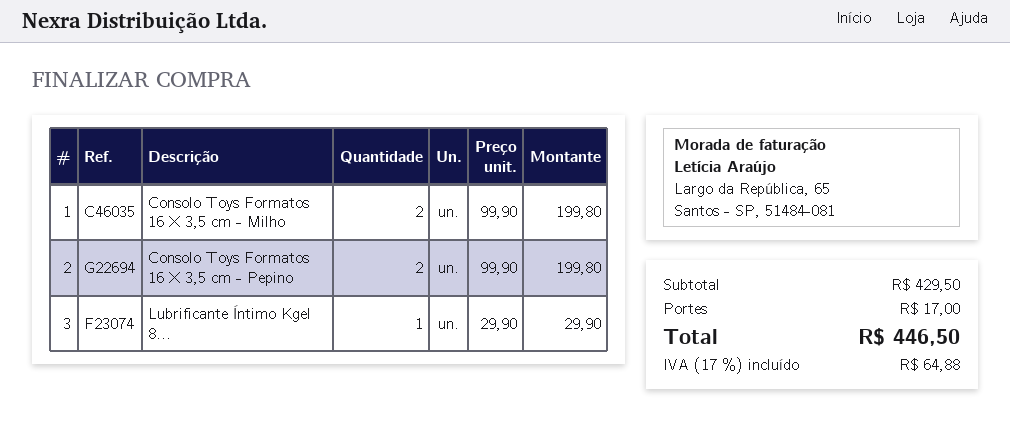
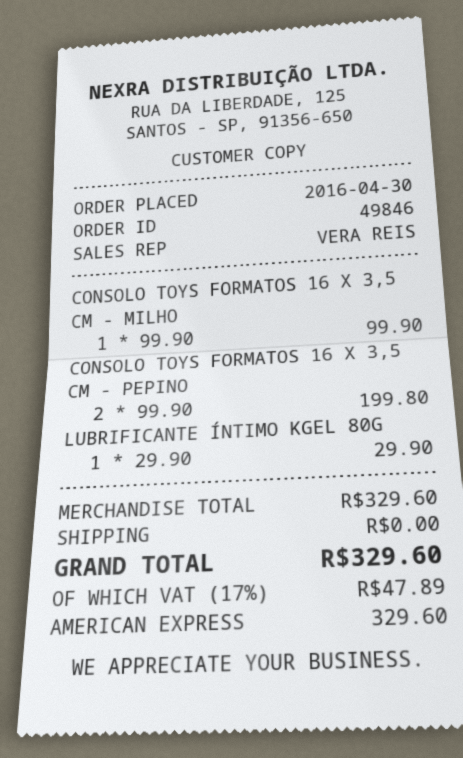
Consolo Toys Formatos 16 X 3,5 cm - Milho: 2 x 99.90 = 199.80 -> 1 x 99.90 = 99.90
subtotal: 429.50 -> 329.60
shipping: 17.00 -> 0.00
tax: 17% = 64.88 -> 17% = 47.89
total: 446.50 -> 329.60

